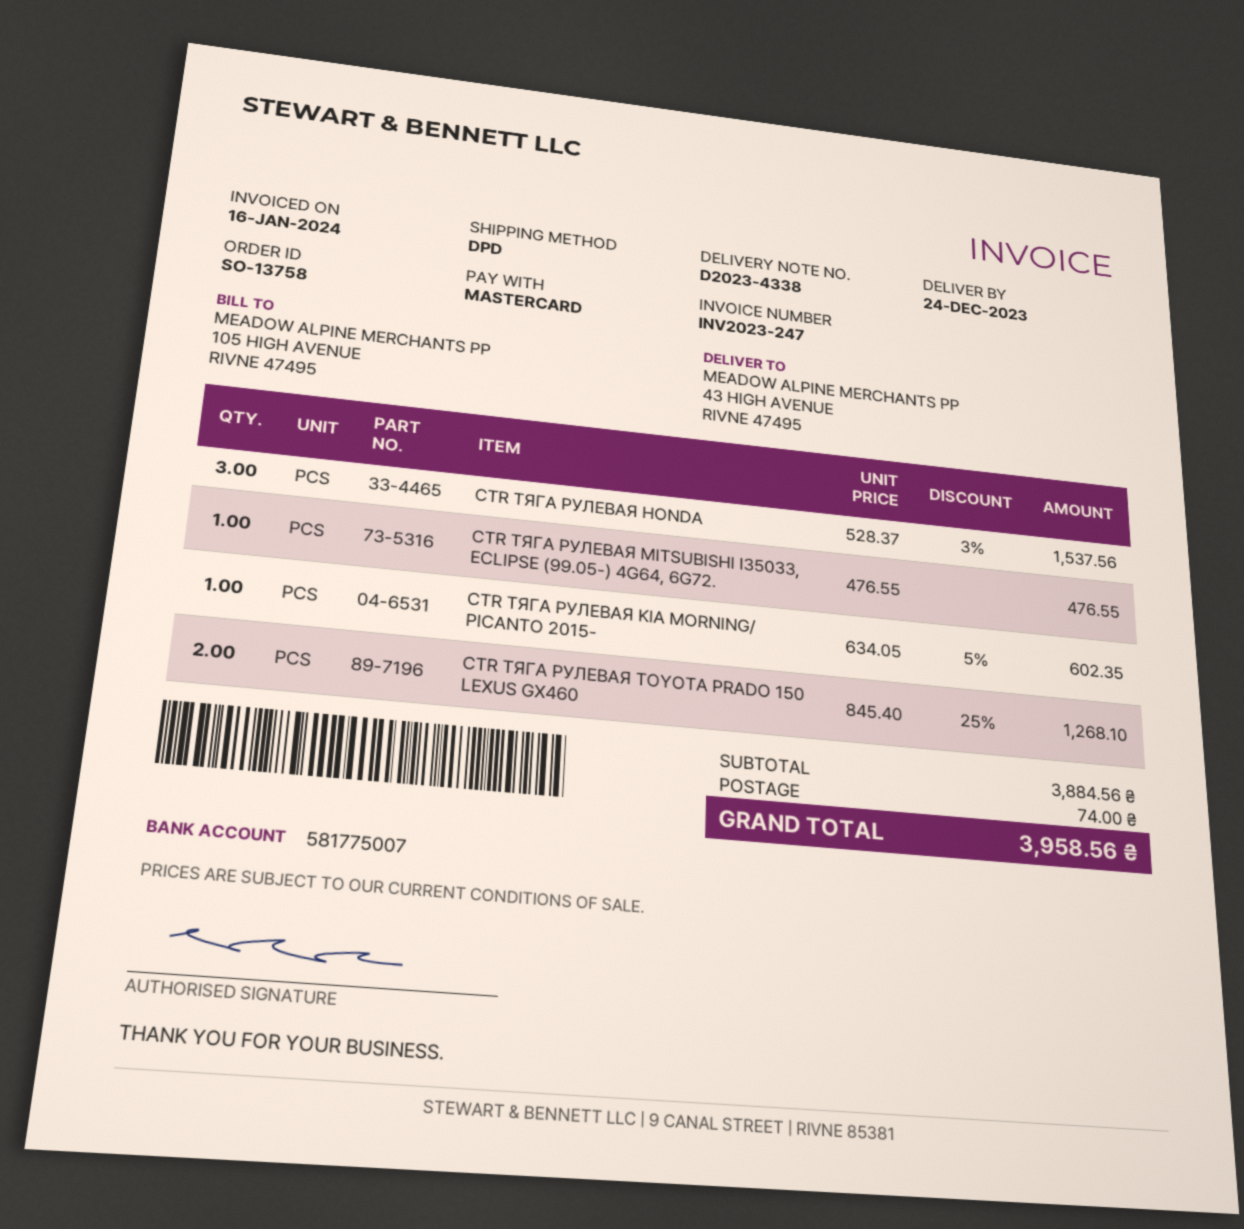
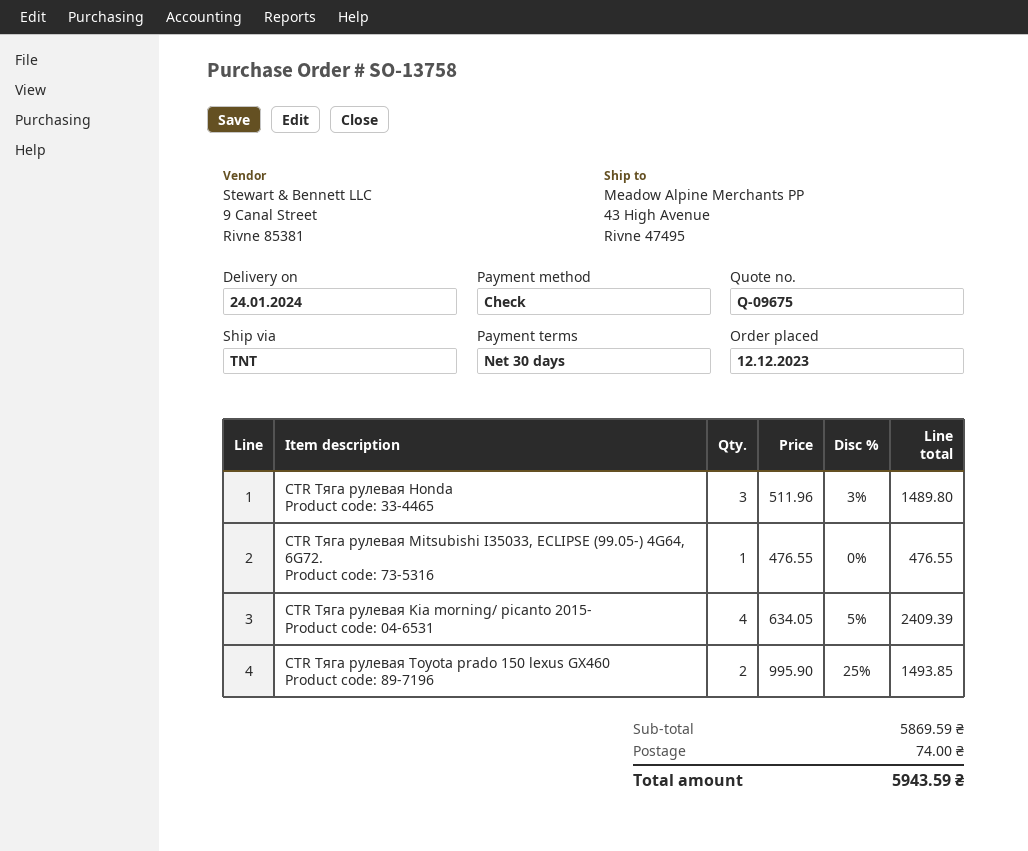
delivery date: 2023-12-24 -> 2024-01-24
payment method: Mastercard -> cheque
shipping method: DPD -> TNT
CTR ТЯГА РУЛЕВАЯ HONDA: 3 x 528.37 - 3% = 1537.56 -> 3 x 511.96 - 3% = 1489.80
CTR ТЯГА РУЛЕВАЯ KIA MORNING/ PICANTO 2015-: 1 x 634.05 - 5% = 602.35 -> 4 x 634.05 - 5% = 2409.39
CTR ТЯГА РУЛЕВАЯ TOYOTA PRADO 150 LEXUS GX460: 2 x 845.40 - 25% = 1268.10 -> 2 x 995.90 - 25% = 1493.85
subtotal: 3884.56 -> 5869.59
total: 3958.56 -> 5943.59

